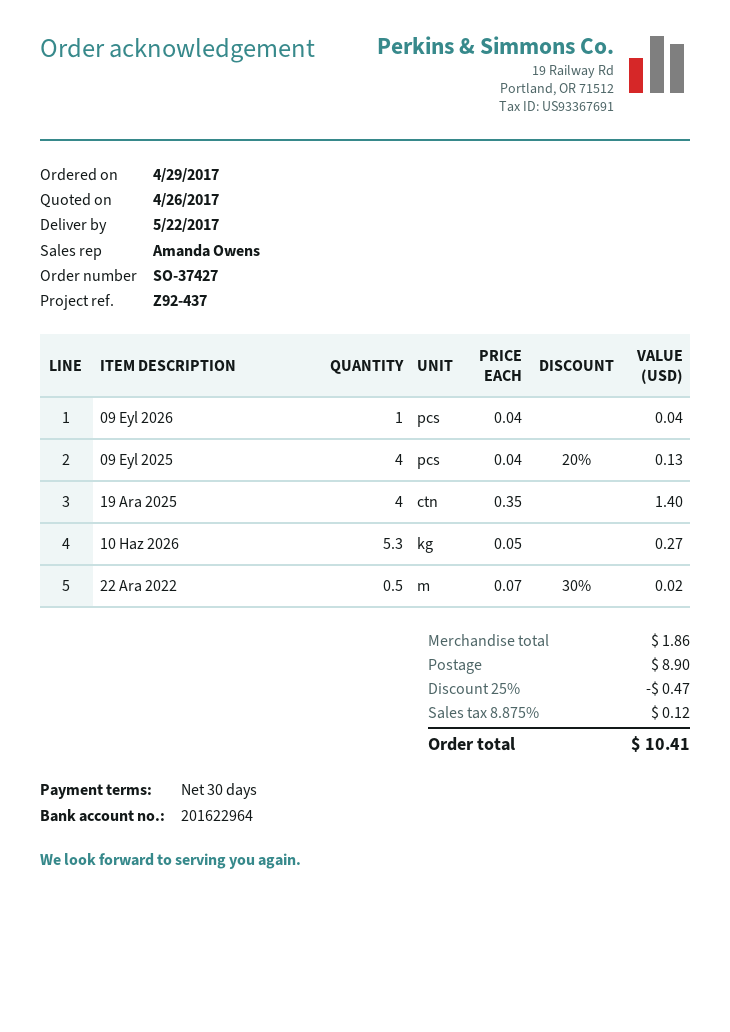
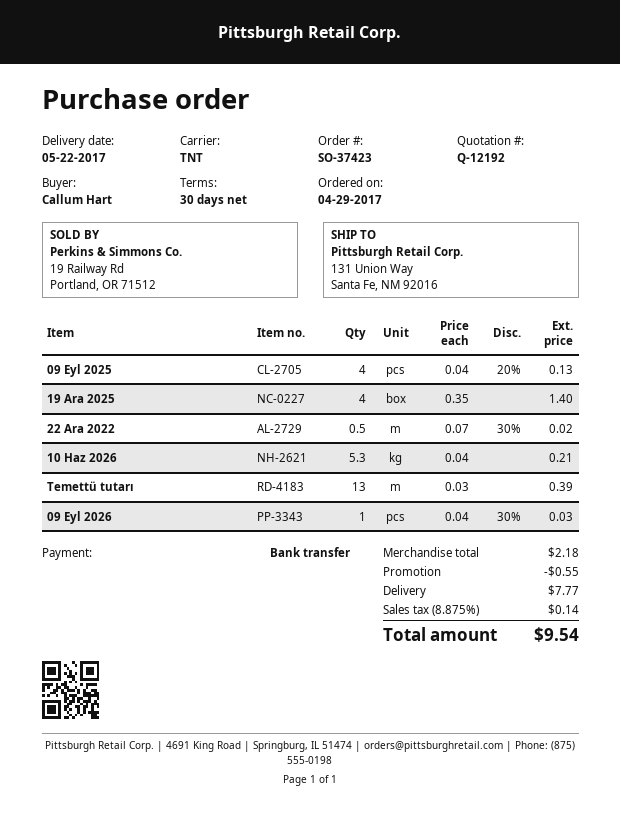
order number: SO-37427 -> SO-37423
09 Eyl 2026: 1 x 0.04 = 0.04 -> 1 x 0.04 - 30% = 0.03
10 Haz 2026: 5.3 x 0.05 = 0.27 -> 5.3 x 0.04 = 0.21
Temettü tutarı: none -> 13 x 0.03 = 0.39
subtotal: 1.86 -> 2.18
discount: 0.47 -> 0.55
shipping: 8.90 -> 7.77
tax: 8.875% = 0.12 -> 8.875% = 0.14
total: 10.41 -> 9.54

